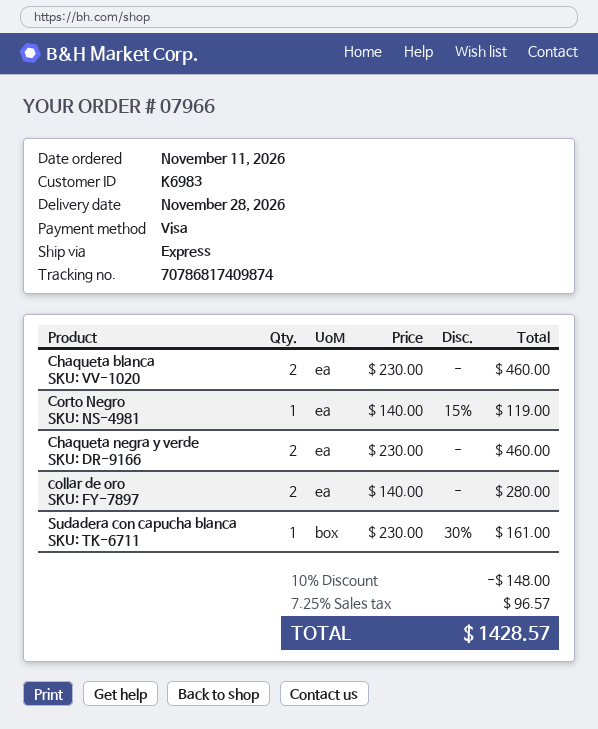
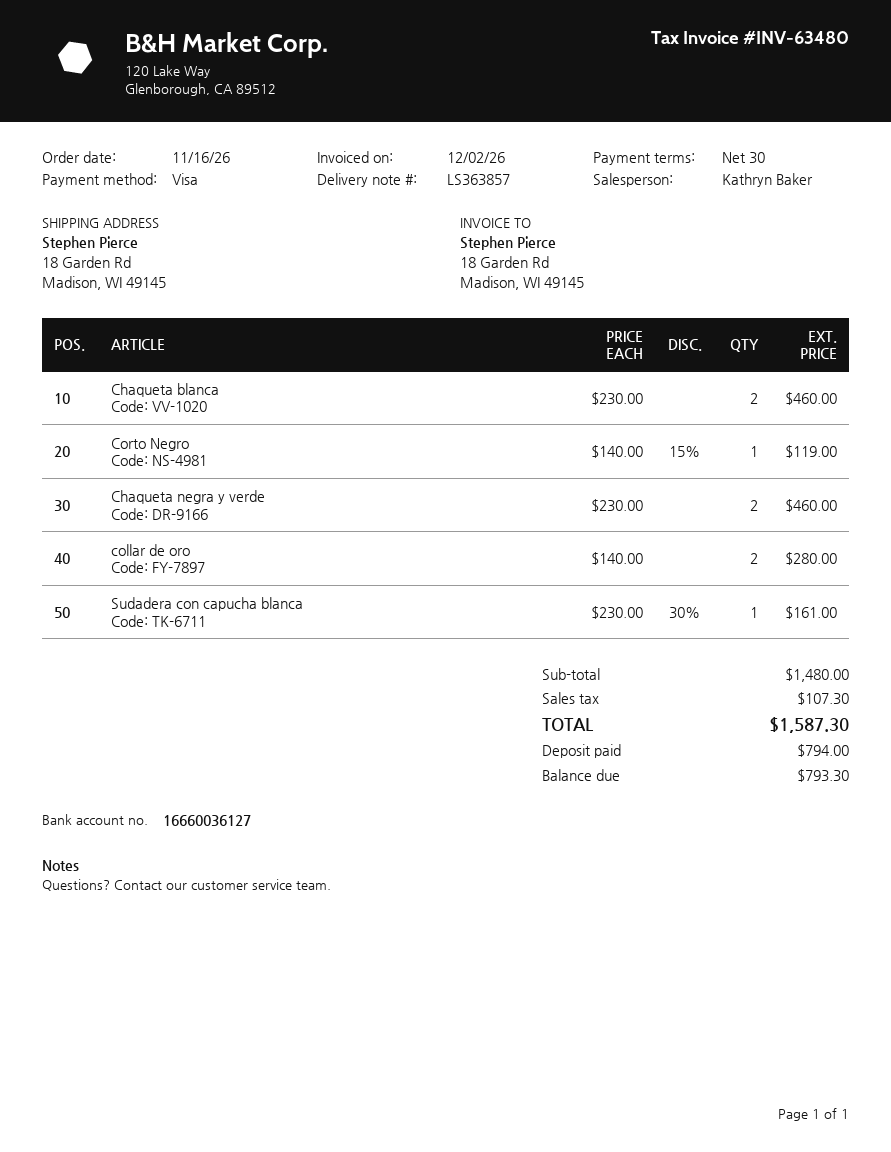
order date: 2026-11-11 -> 2026-11-16
discount: 10% = 148.00 -> none
tax: 96.57 -> 107.30
total: 1428.57 -> 1587.30

